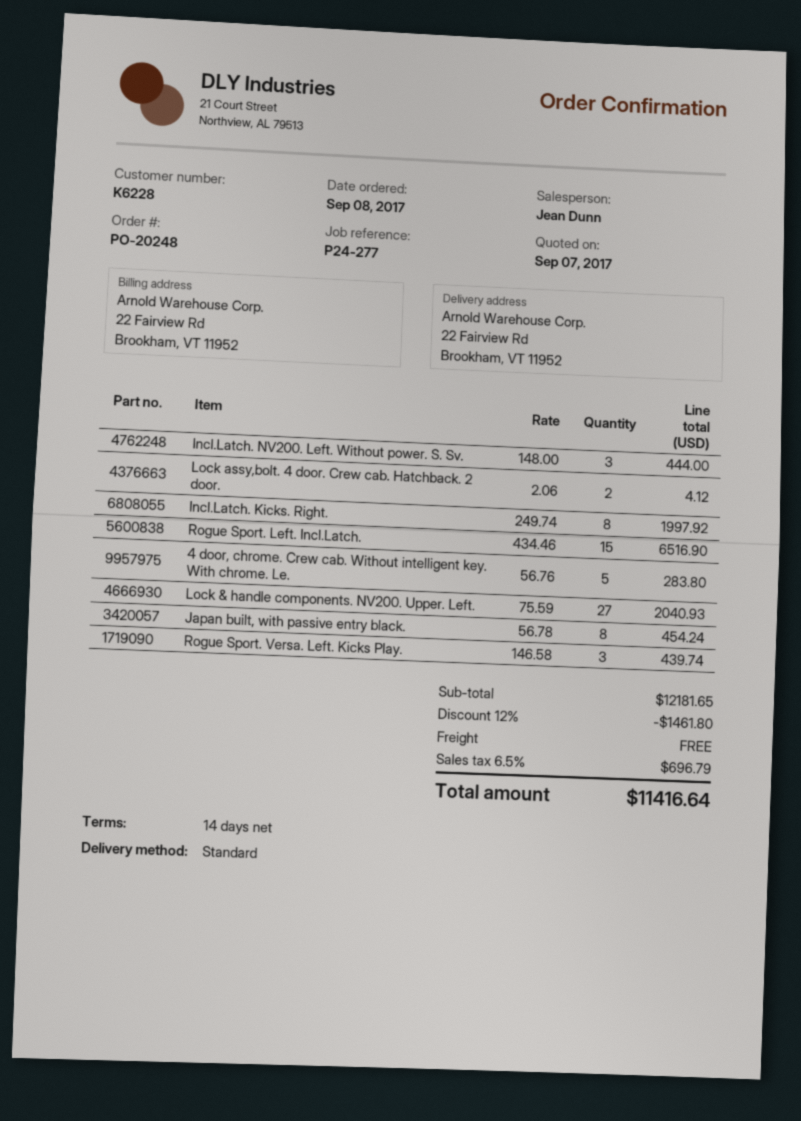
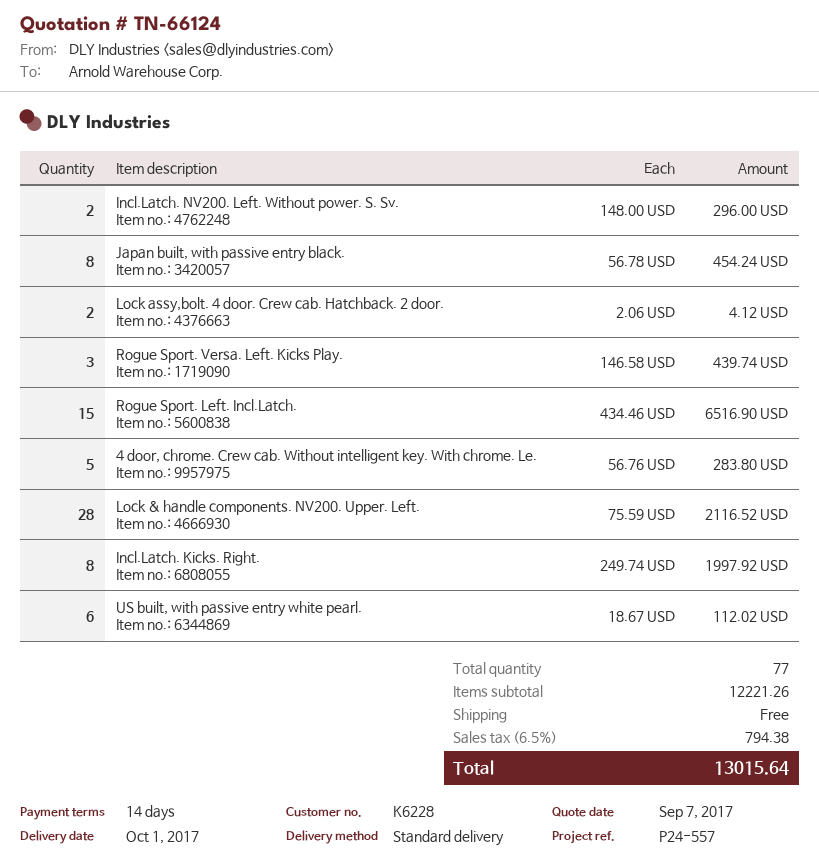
reference: P24-277 -> P24-557
Incl.Latch. NV200. Left. Without power. S. Sv.: 3 x 148.00 = 444.00 -> 2 x 148.00 = 296.00
Lock & handle components. NV200. Upper. Left.: 27 x 75.59 = 2040.93 -> 28 x 75.59 = 2116.52
US built, with passive entry white pearl.: none -> 6 x 18.67 = 112.02
subtotal: 12181.65 -> 12221.26
discount: 12% = 1461.80 -> none
tax: 6.5% = 696.79 -> 6.5% = 794.38
total: 11416.64 -> 13015.64

